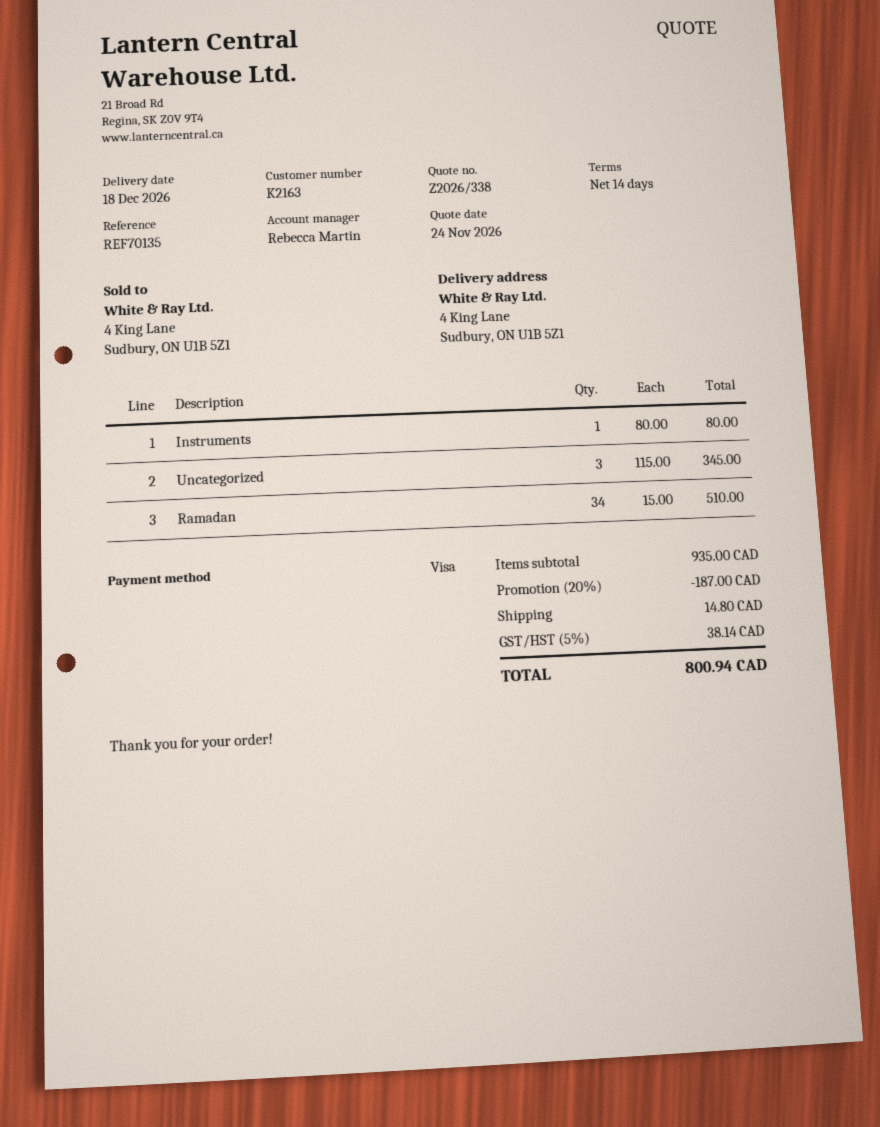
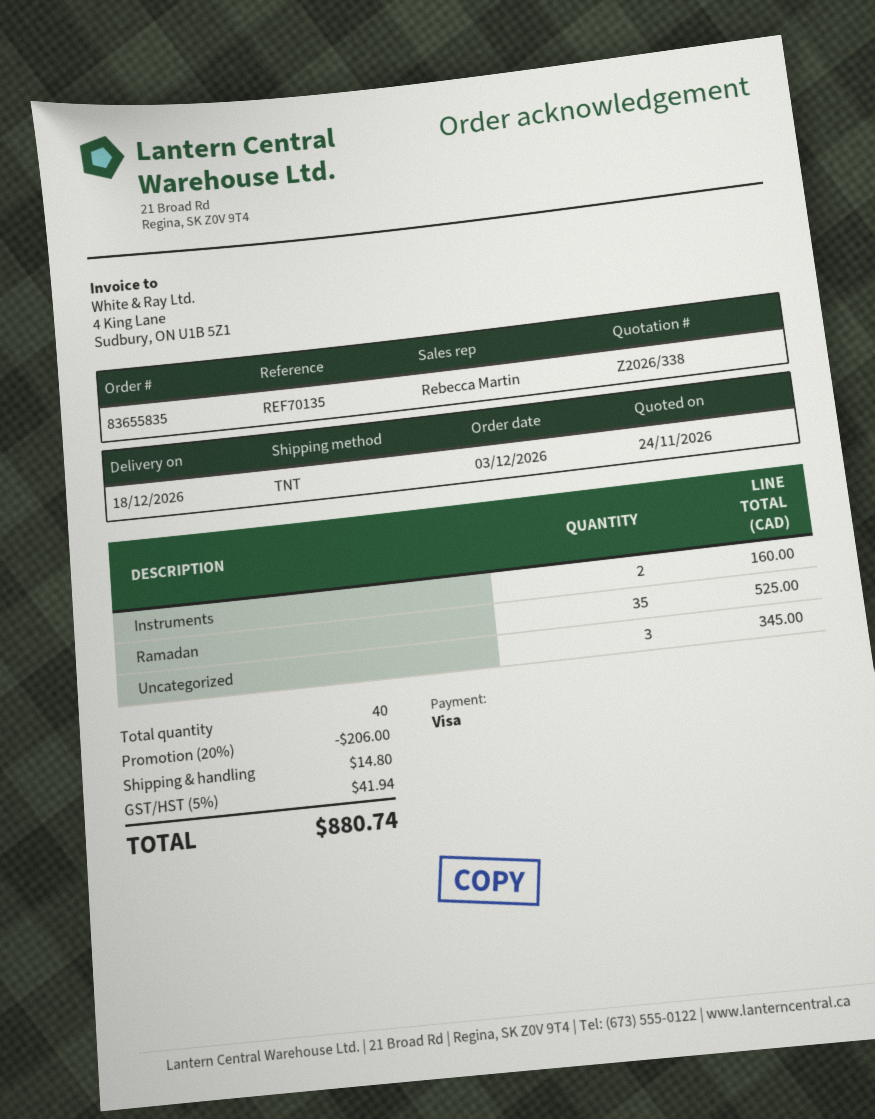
Instruments: 1 for 80.00 -> 2 for 160.00
Ramadan: 34 for 510.00 -> 35 for 525.00
discount: 20% = 187.00 -> 20% = 206.00
tax: 5% = 38.14 -> 5% = 41.94
total: 800.94 -> 880.74

